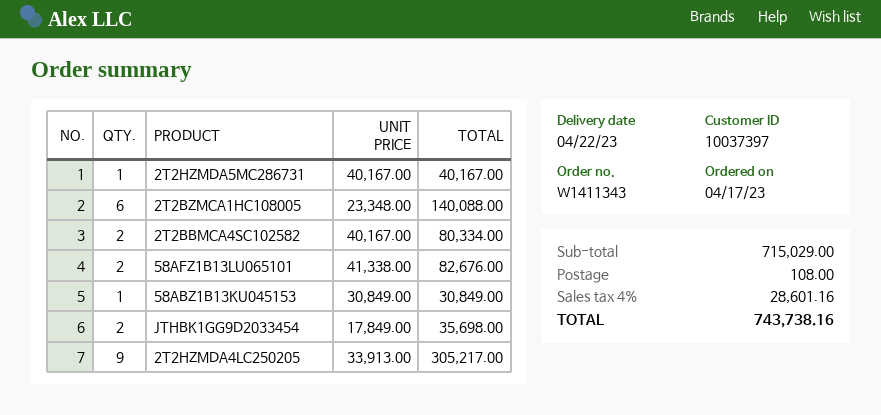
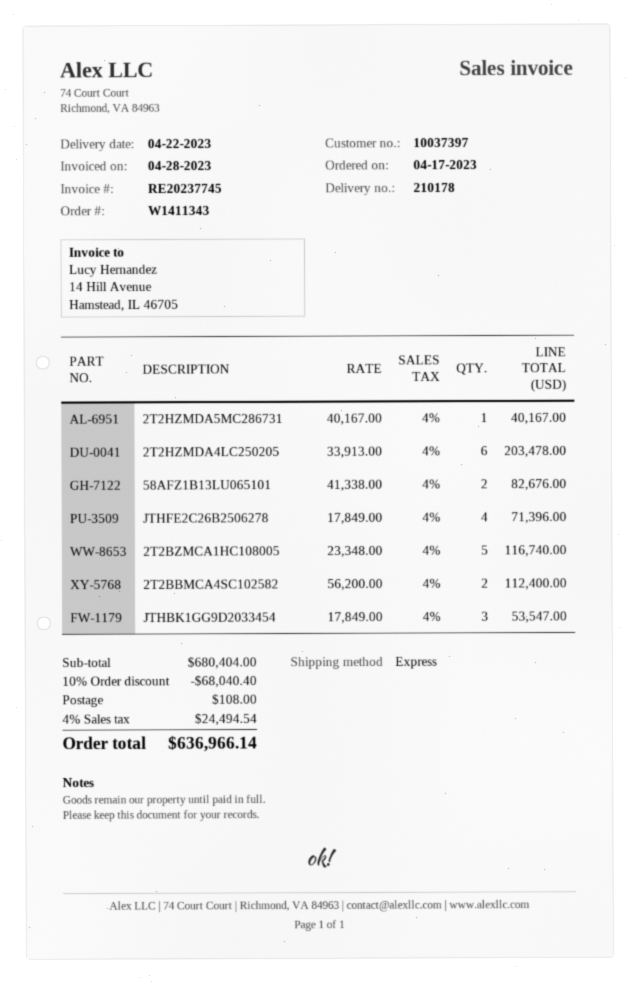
2T2BZMCA1HC108005: 6 x 23348.00 = 140088.00 -> 5 x 23348.00 = 116740.00
2T2BBMCA4SC102582: 2 x 40167.00 = 80334.00 -> 2 x 56200.00 = 112400.00
58ABZ1B13KU045153: 1 x 30849.00 = 30849.00 -> none
JTHBK1GG9D2033454: 2 x 17849.00 = 35698.00 -> 3 x 17849.00 = 53547.00
2T2HZMDA4LC250205: 9 x 33913.00 = 305217.00 -> 6 x 33913.00 = 203478.00
JTHFE2C26B2506278: none -> 4 x 17849.00 = 71396.00
subtotal: 715029.00 -> 680404.00
discount: none -> 10% = 68040.40
tax: 4% = 28601.16 -> 4% = 24494.54
total: 743738.16 -> 636966.14

